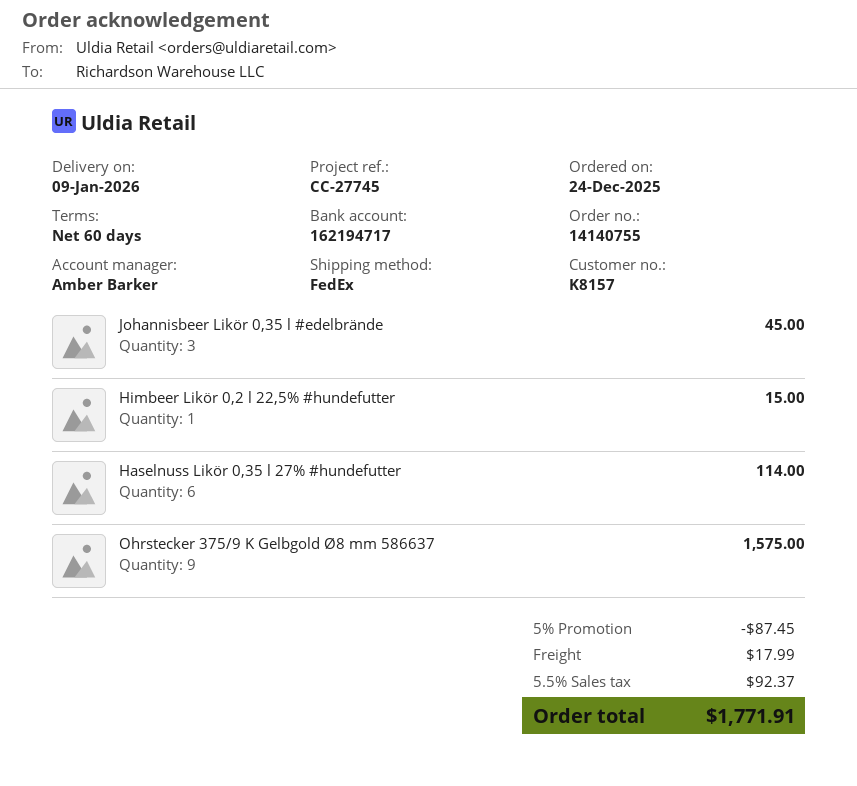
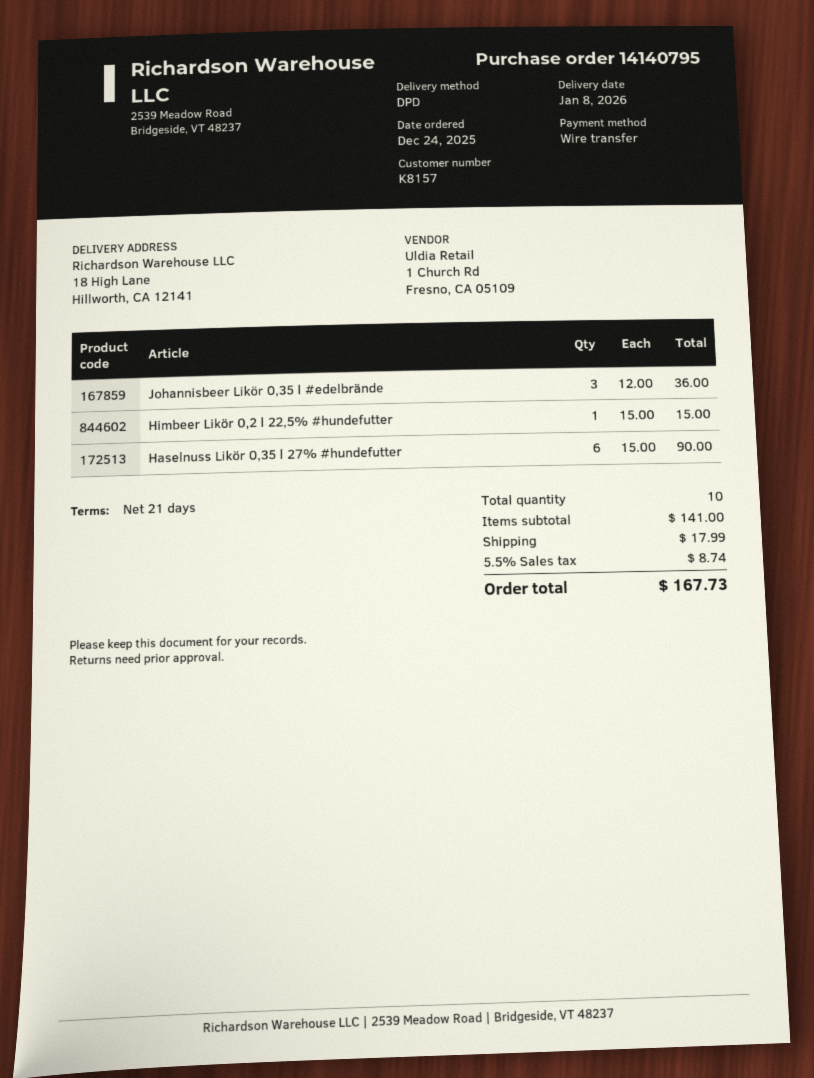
order number: 14140755 -> 14140795
delivery date: 2026-01-09 -> 2026-01-08
payment terms: 60 days -> 21 days
shipping method: FedEx -> DPD
Johannisbeer Likör 0,35 l #edelbrände: 3 for 45.00 -> 3 for 36.00
Haselnuss Likör 0,35 l 27% #hundefutter: 6 for 114.00 -> 6 for 90.00
Ohrstecker 375/9 K Gelbgold Ø8 mm 586637: 9 for 1575.00 -> none
discount: 5% = 87.45 -> none
tax: 5.5% = 92.37 -> 5.5% = 8.74
total: 1771.91 -> 167.73

